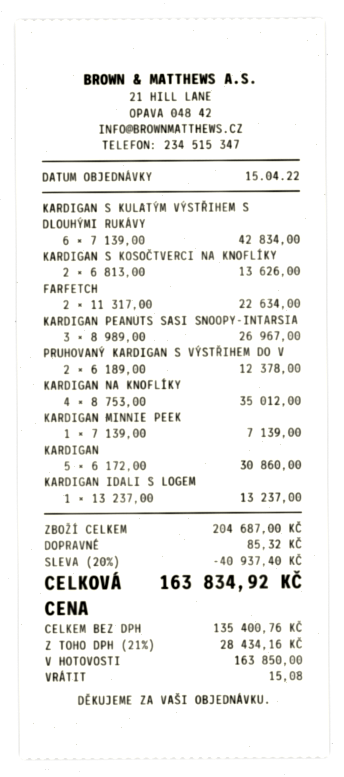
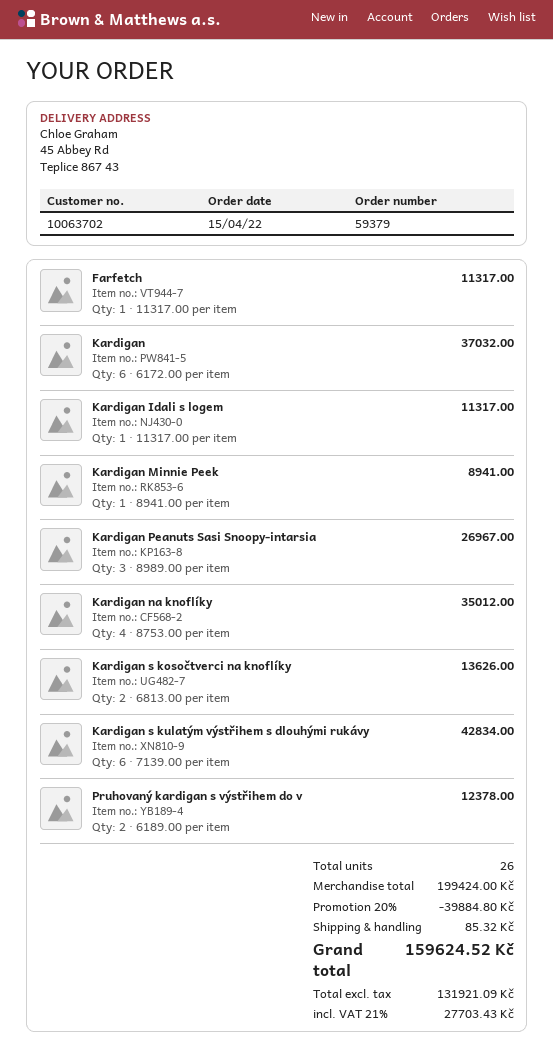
FARFETCH: 2 x 11317.00 = 22634.00 -> 1 x 11317.00 = 11317.00
KARDIGAN MINNIE PEEK: 1 x 7139.00 = 7139.00 -> 1 x 8941.00 = 8941.00
KARDIGAN: 5 x 6172.00 = 30860.00 -> 6 x 6172.00 = 37032.00
KARDIGAN IDALI S LOGEM: 1 x 13237.00 = 13237.00 -> 1 x 11317.00 = 11317.00
subtotal: 204687.00 -> 199424.00
discount: 20% = 40937.40 -> 20% = 39884.80
net: 135400.76 -> 131921.09
tax: 21% = 28434.16 -> 21% = 27703.43
total: 163834.92 -> 159624.52

